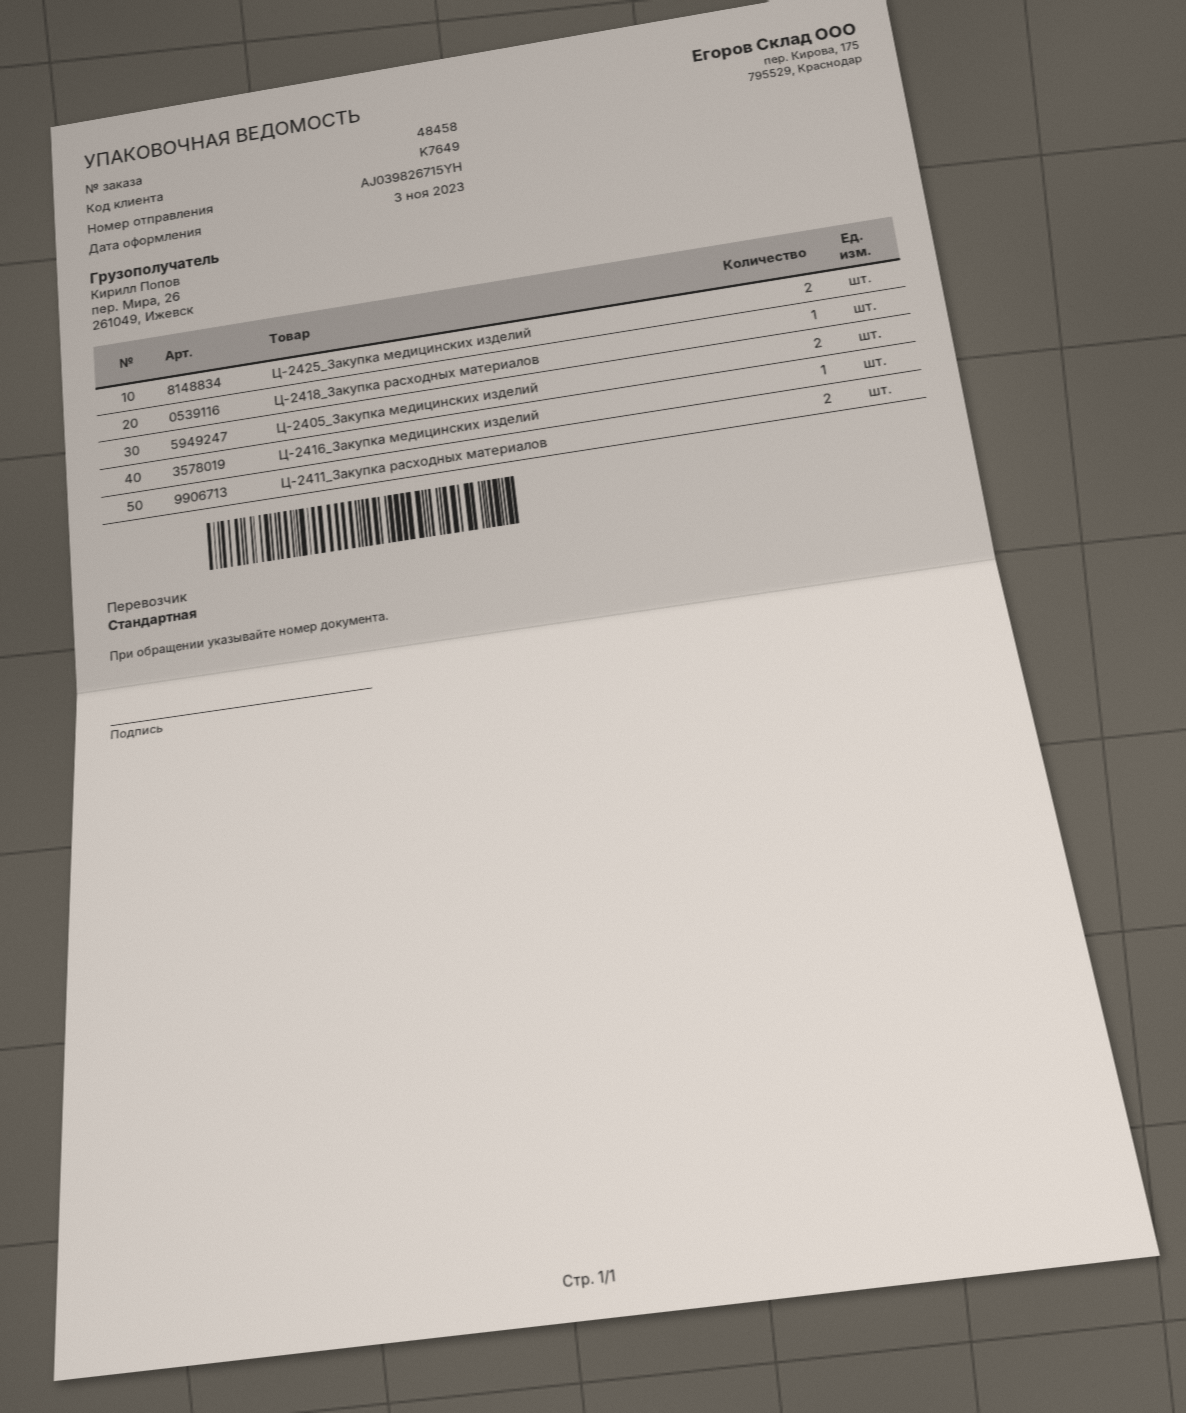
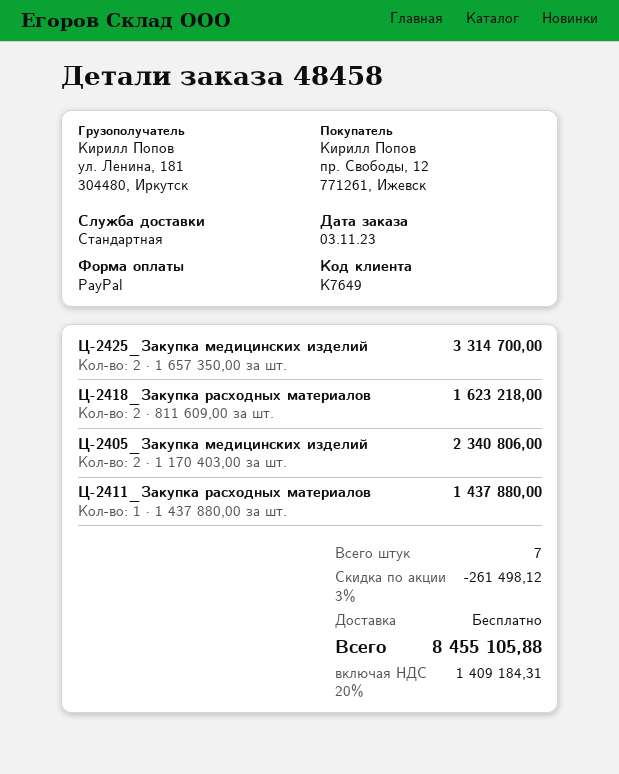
ship to: пер. Мира, 26, 261049, Ижевск -> ул. Ленина, 181, 304480, Иркутск
Ц-2418_Закупка расходных материалов: 1 -> 2
Ц-2416_Закупка медицинских изделий: 1 -> none
Ц-2411_Закупка расходных материалов: 2 -> 1

